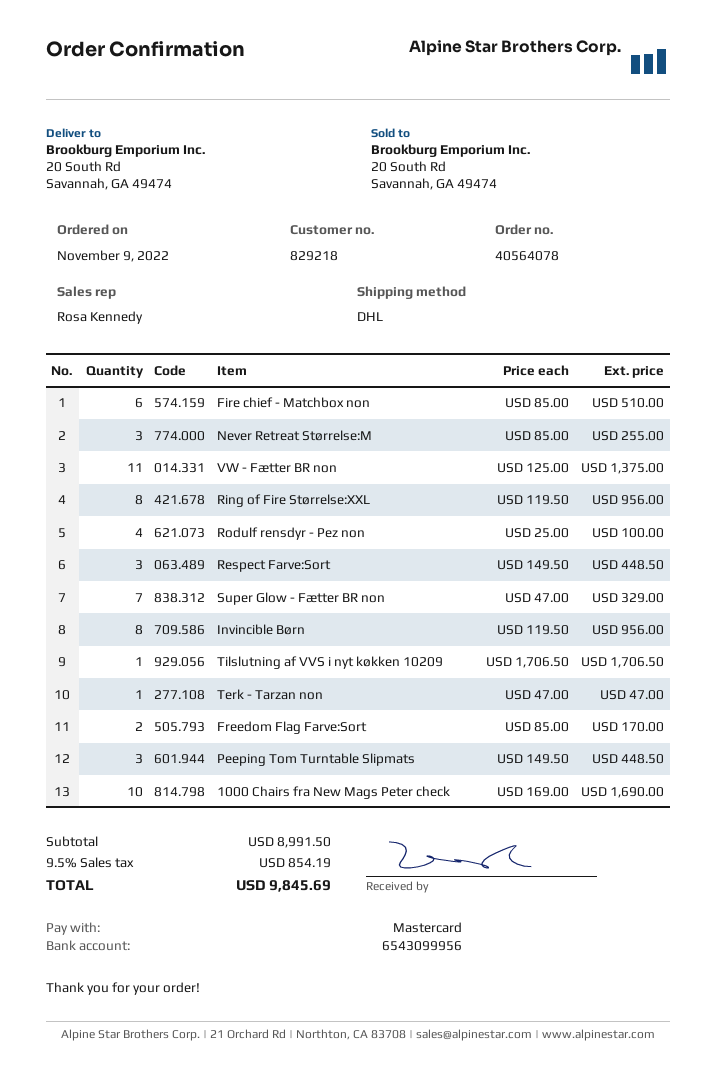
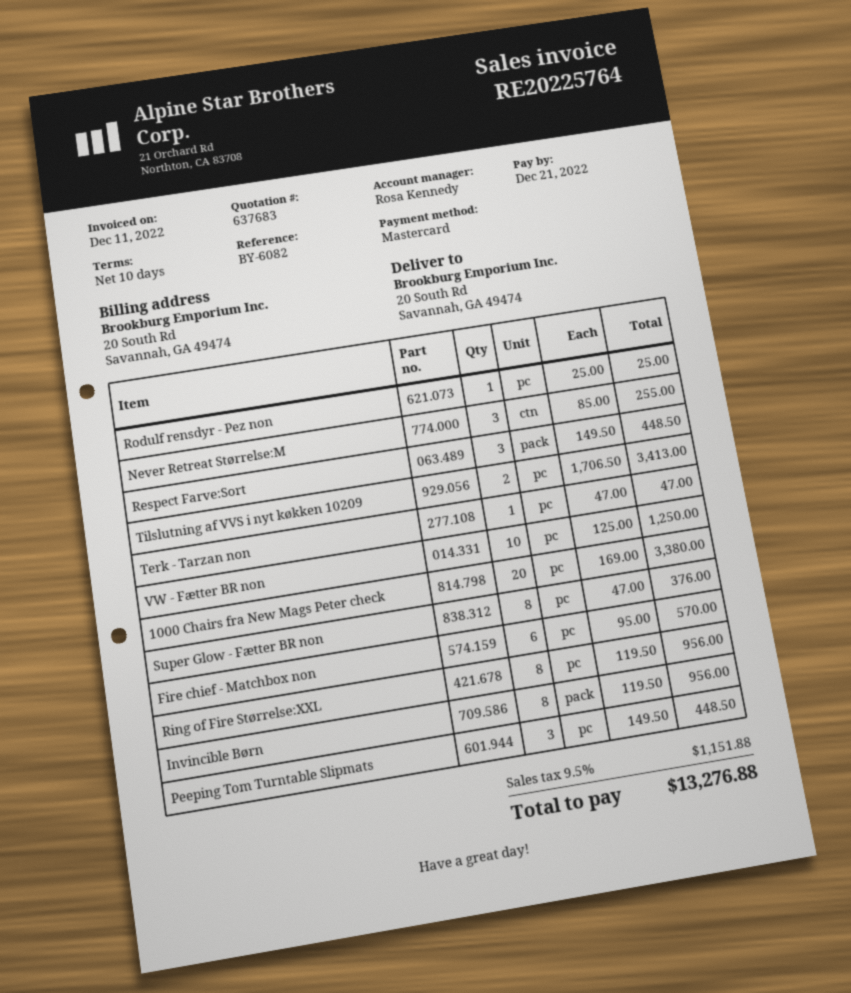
Fire chief - Matchbox non: 6 x 85.00 = 510.00 -> 6 x 95.00 = 570.00
VW - Fætter BR non: 11 x 125.00 = 1375.00 -> 10 x 125.00 = 1250.00
Rodulf rensdyr - Pez non: 4 x 25.00 = 100.00 -> 1 x 25.00 = 25.00
Super Glow - Fætter BR non: 7 x 47.00 = 329.00 -> 8 x 47.00 = 376.00
Tilslutning af VVS i nyt køkken 10209: 1 x 1706.50 = 1706.50 -> 2 x 1706.50 = 3413.00
Freedom Flag Farve:Sort: 2 x 85.00 = 170.00 -> none
1000 Chairs fra New Mags Peter check: 10 x 169.00 = 1690.00 -> 20 x 169.00 = 3380.00
tax: 9.5% = 854.19 -> 9.5% = 1151.88
total: 9845.69 -> 13276.88

